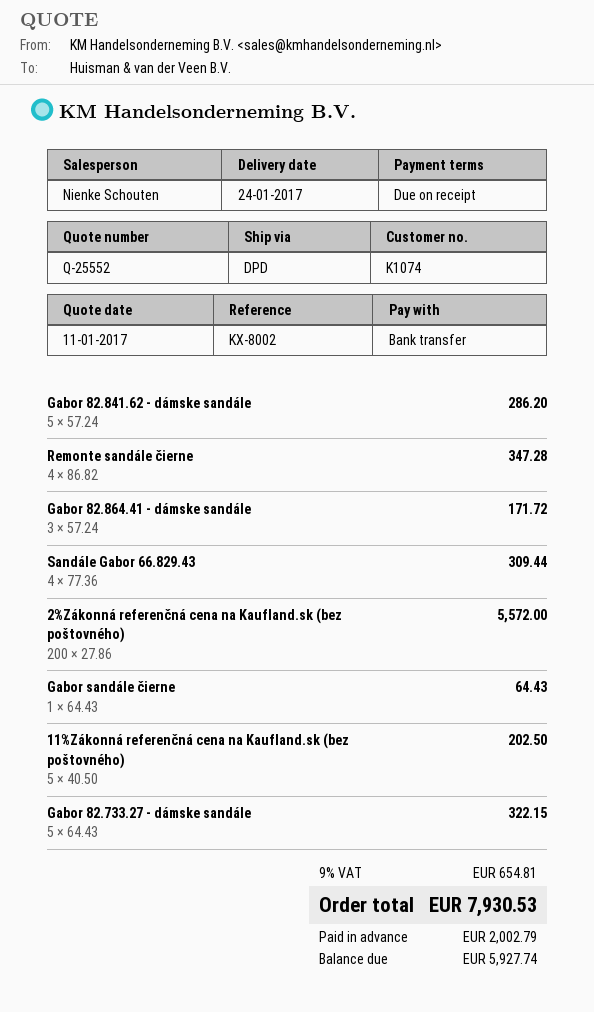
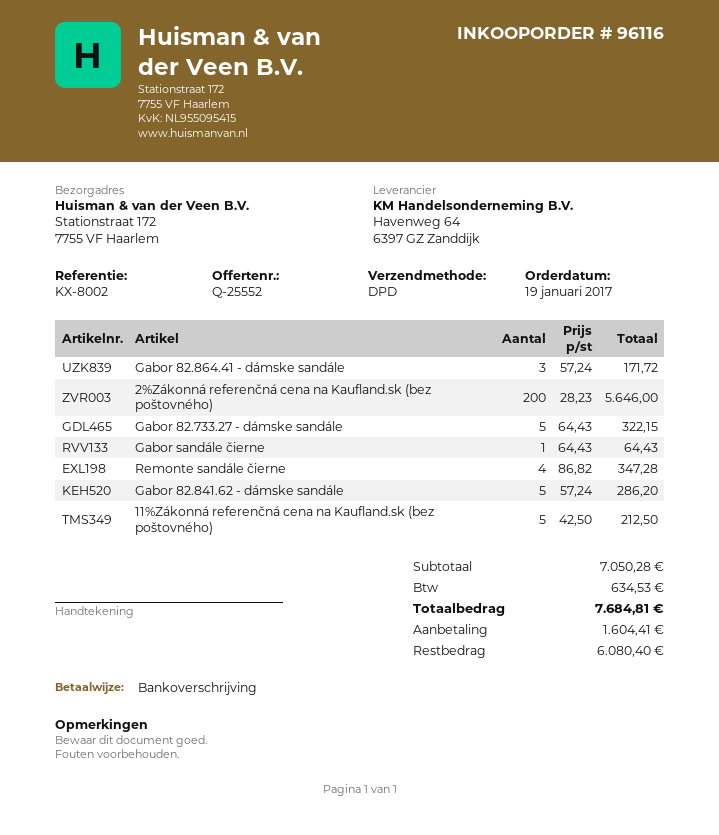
Sandále Gabor 66.829.43: 4 x 77.36 = 309.44 -> none
2%Zákonná referenčná cena na Kaufland.sk (bez poštovného): 200 x 27.86 = 5572.00 -> 200 x 28.23 = 5646.00
11%Zákonná referenčná cena na Kaufland.sk (bez poštovného): 5 x 40.50 = 202.50 -> 5 x 42.50 = 212.50
tax: 654.81 -> 634.53
total: 7930.53 -> 7684.81
deposit: 2002.79 -> 1604.41
balance: 5927.74 -> 6080.40

